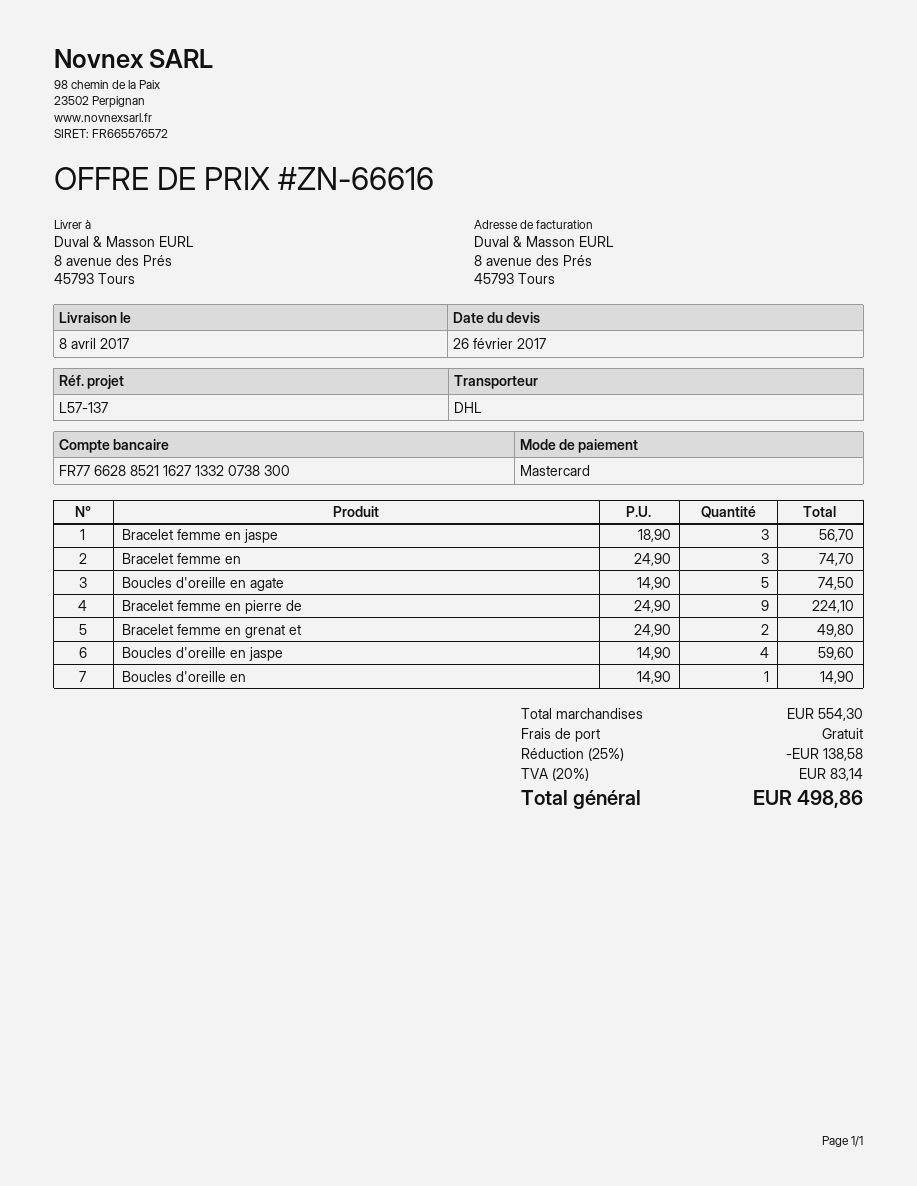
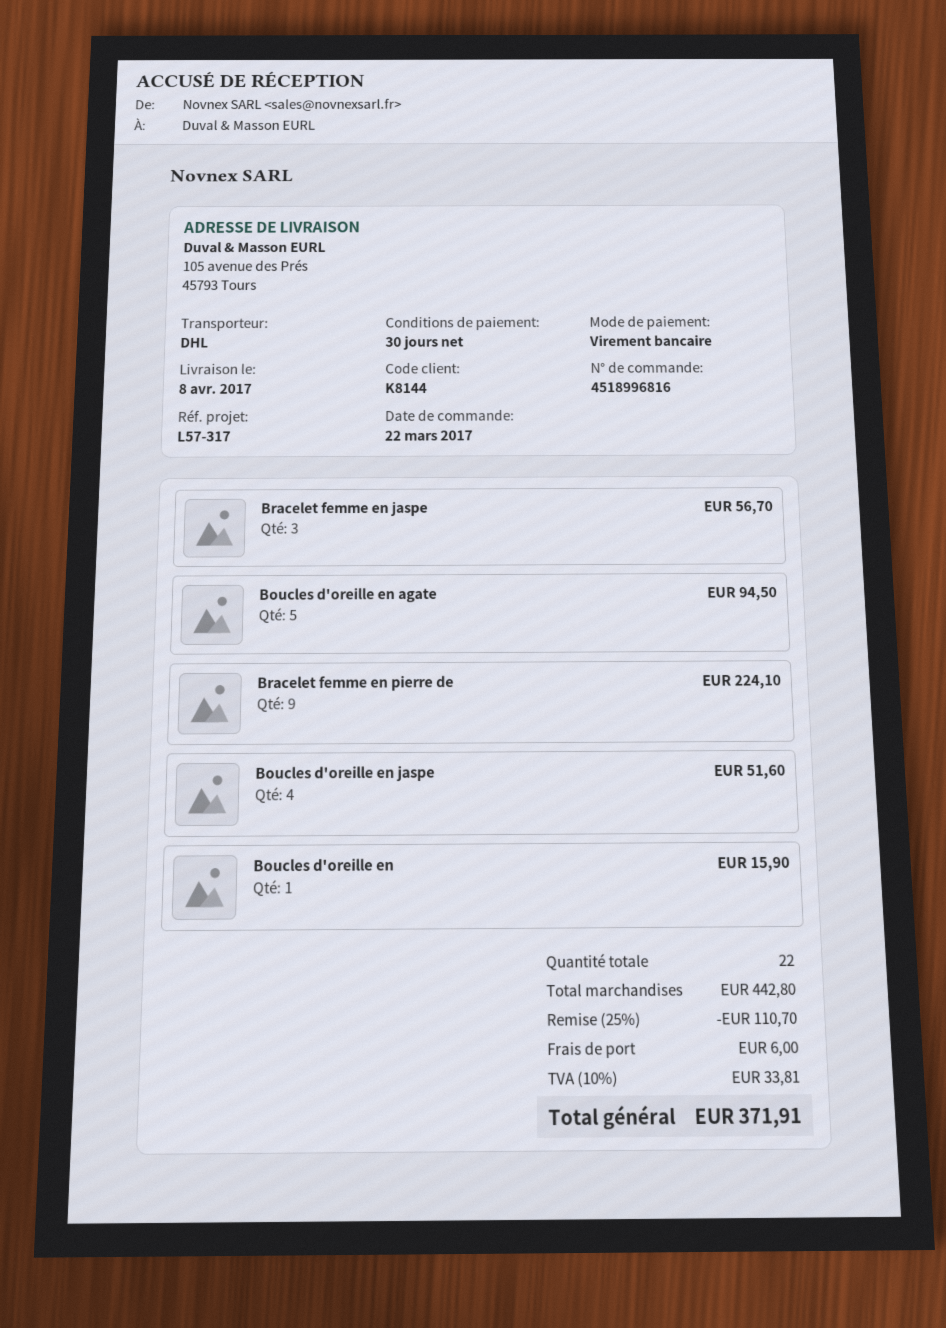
reference: L57-137 -> L57-317
payment method: Mastercard -> bank transfer
ship to: 8 avenue des Prés, 45793 Tours -> 105 avenue des Prés, 45793 Tours
Bracelet femme en: 3 for 74.70 -> none
Boucles d'oreille en agate: 5 for 74.50 -> 5 for 94.50
Bracelet femme en grenat et: 2 for 49.80 -> none
Boucles d'oreille en jaspe: 4 for 59.60 -> 4 for 51.60
Boucles d'oreille en: 1 for 14.90 -> 1 for 15.90
subtotal: 554.30 -> 442.80
discount: 25% = 138.58 -> 25% = 110.70
shipping: 0.00 -> 6.00
tax: 20% = 83.14 -> 10% = 33.81
total: 498.86 -> 371.91

